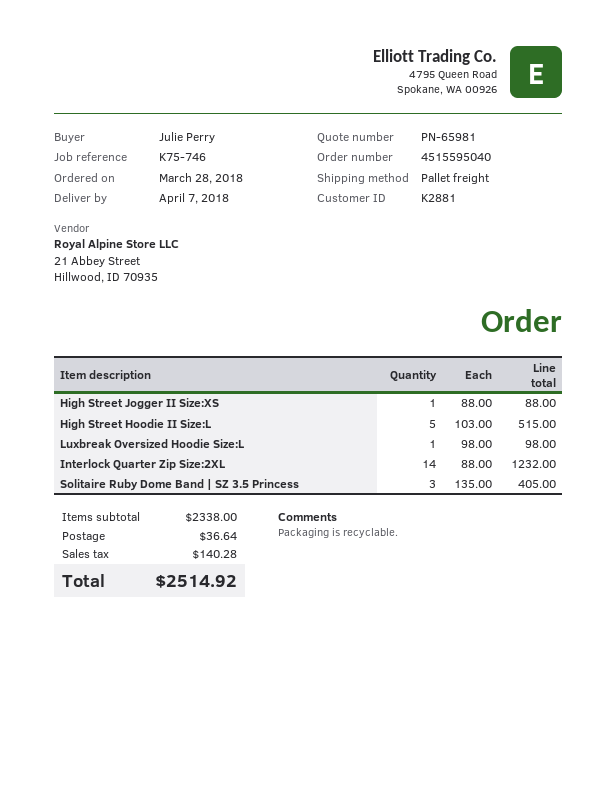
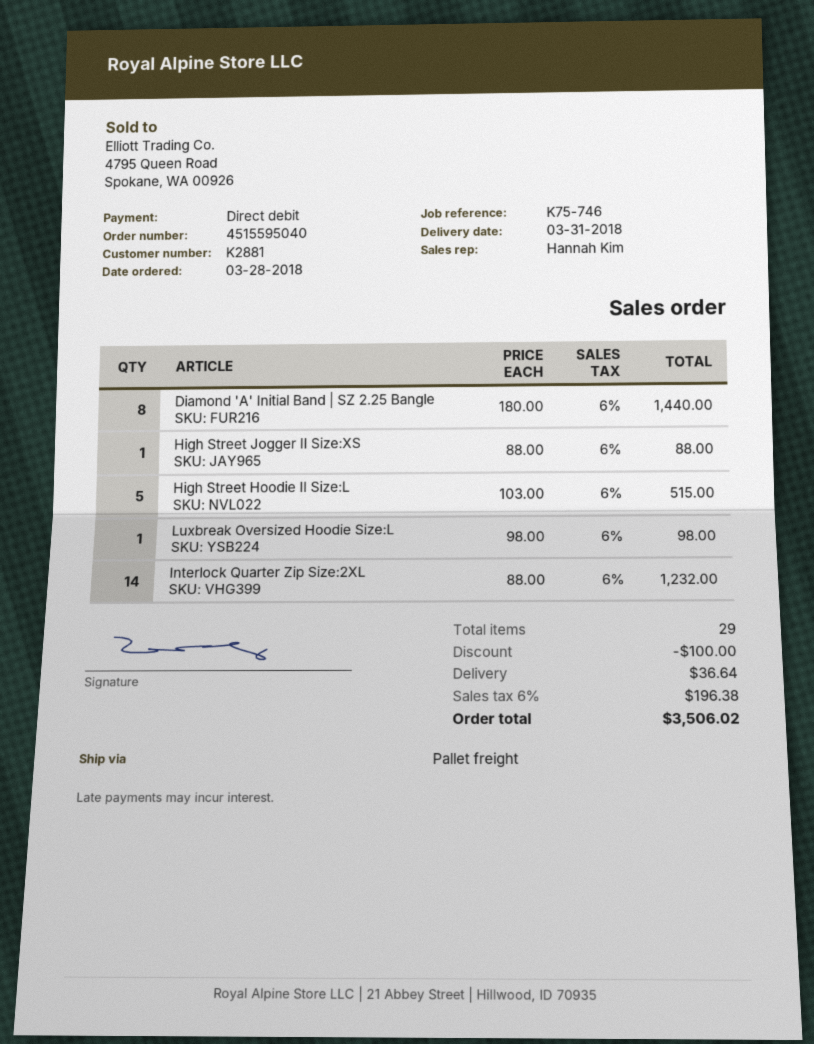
delivery date: 2018-04-07 -> 2018-03-31
Solitaire Ruby Dome Band | SZ 3.5 Princess: 3 x 135.00 = 405.00 -> none
Diamond 'A' Initial Band | SZ 2.25 Bangle: none -> 8 x 180.00 = 1440.00
discount: none -> 100.00
tax: 140.28 -> 196.38
total: 2514.92 -> 3506.02

